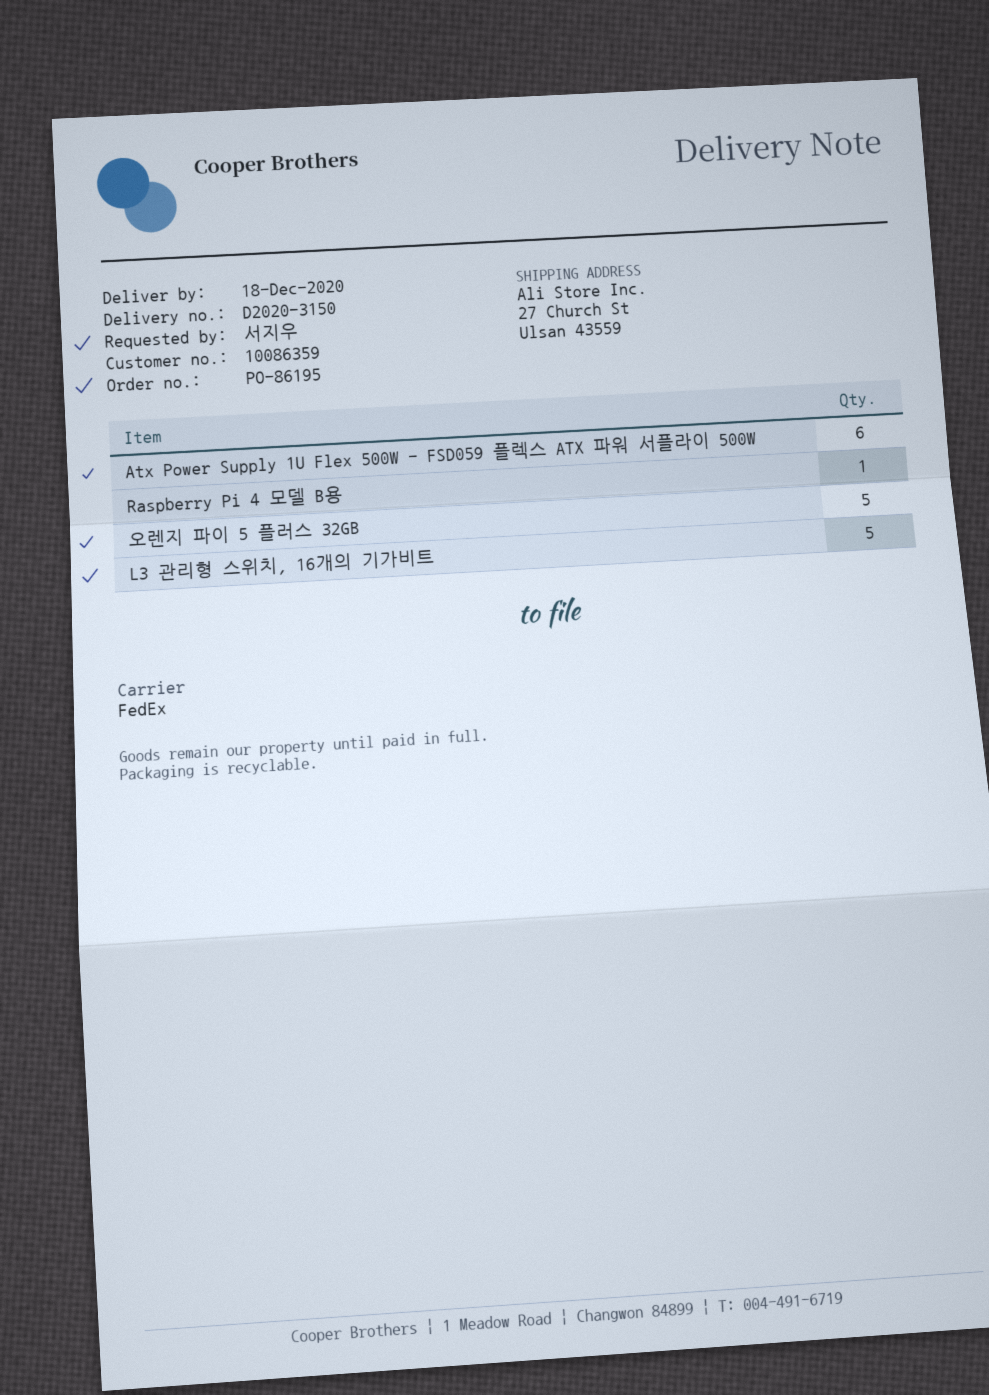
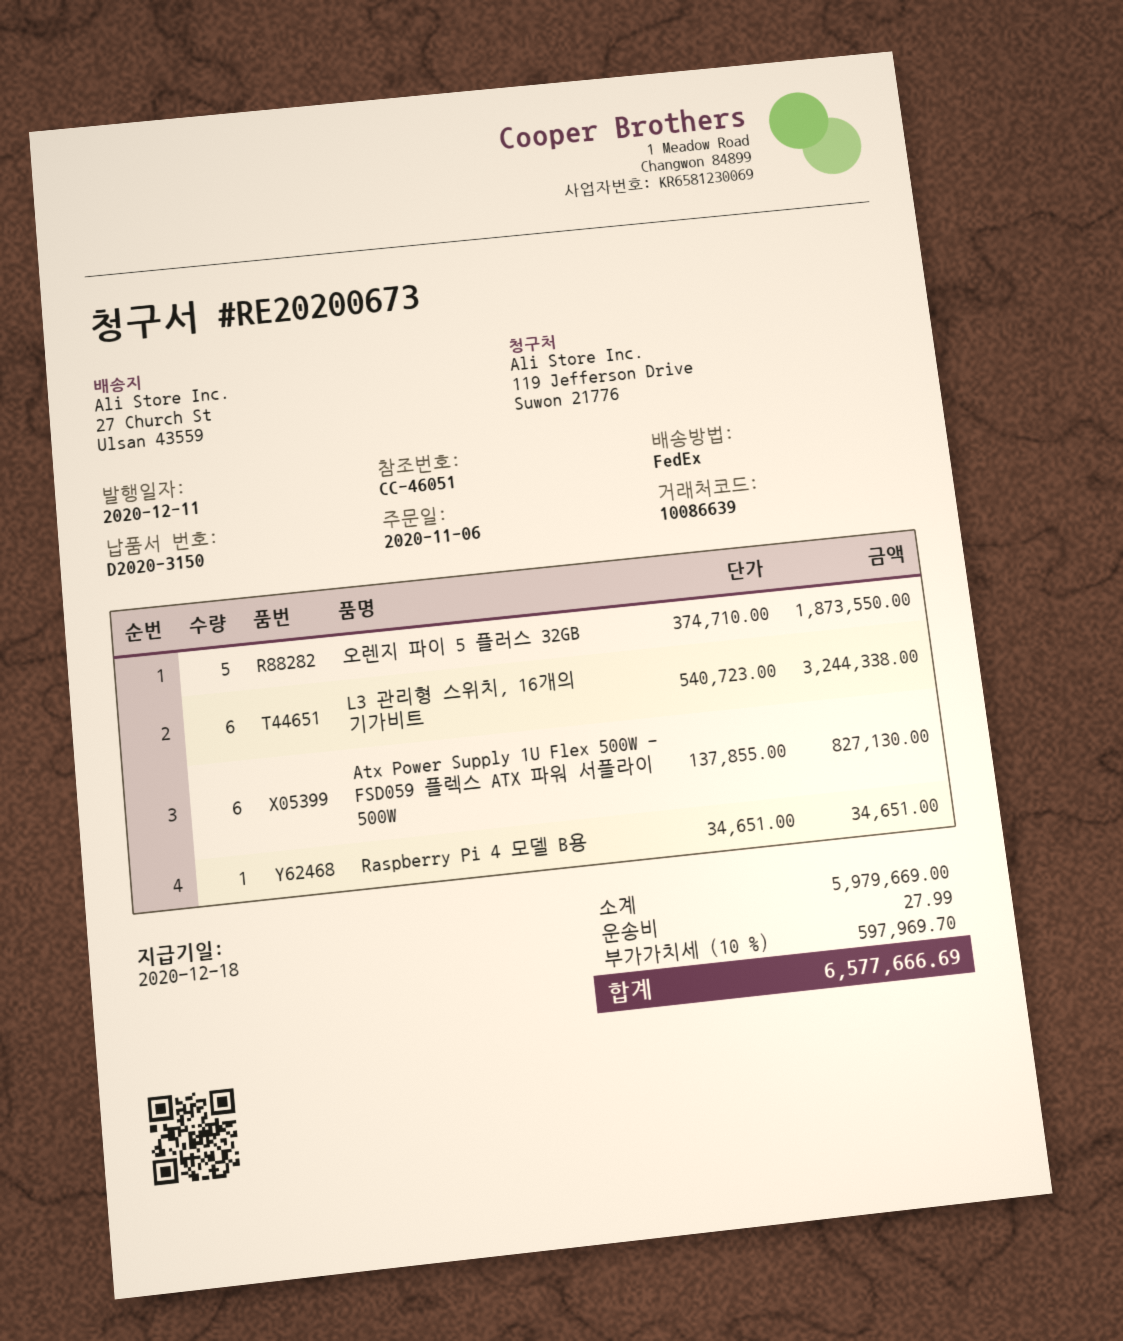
customer number: 10086359 -> 10086639
L3 관리형 스위치, 16개의 기가비트: 5 -> 6

